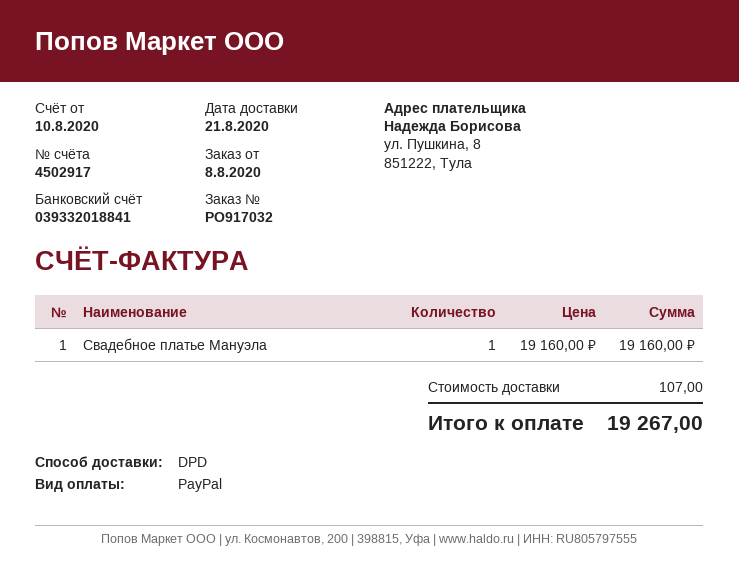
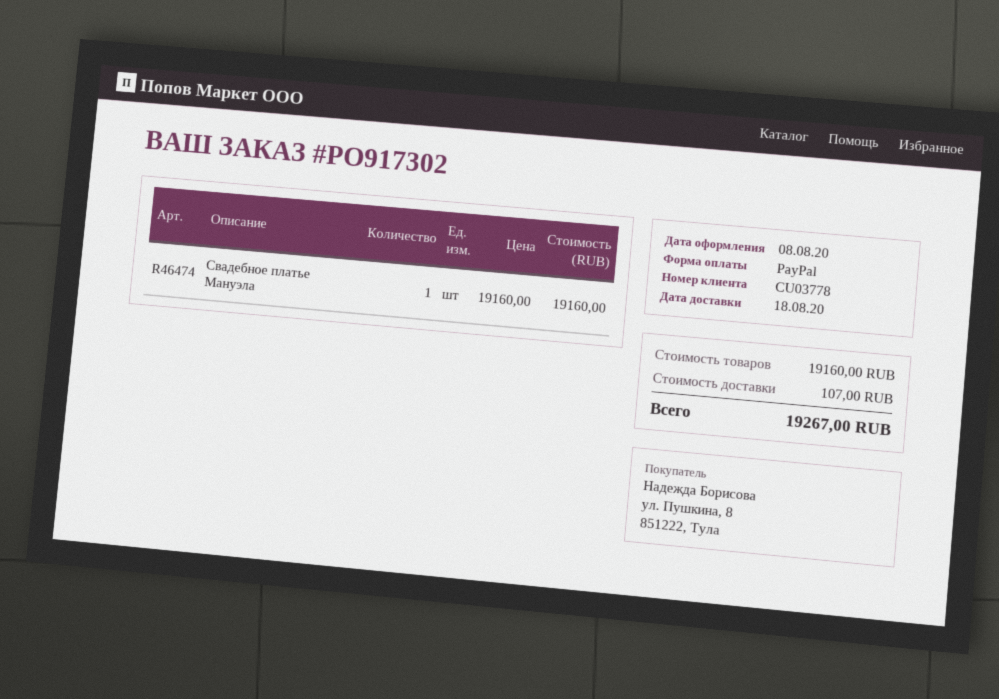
order number: PO917032 -> PO917302
delivery date: 2020-08-21 -> 2020-08-18

